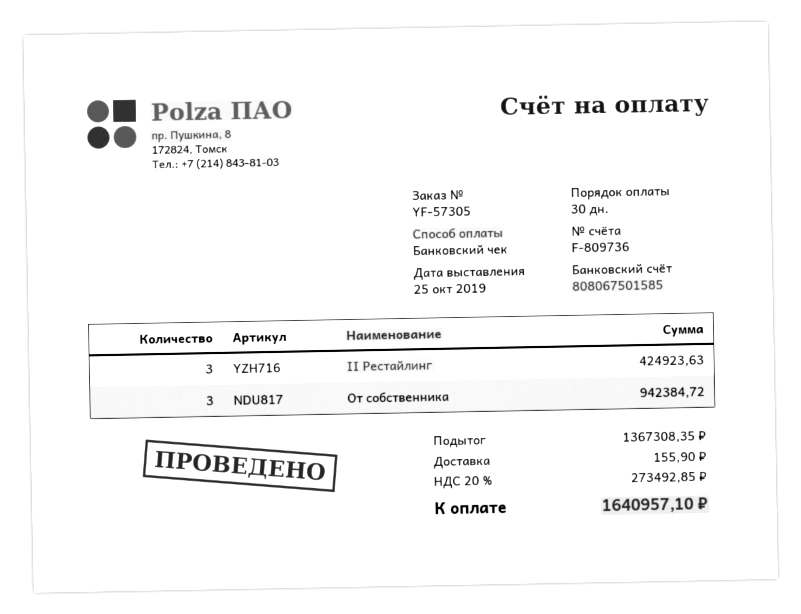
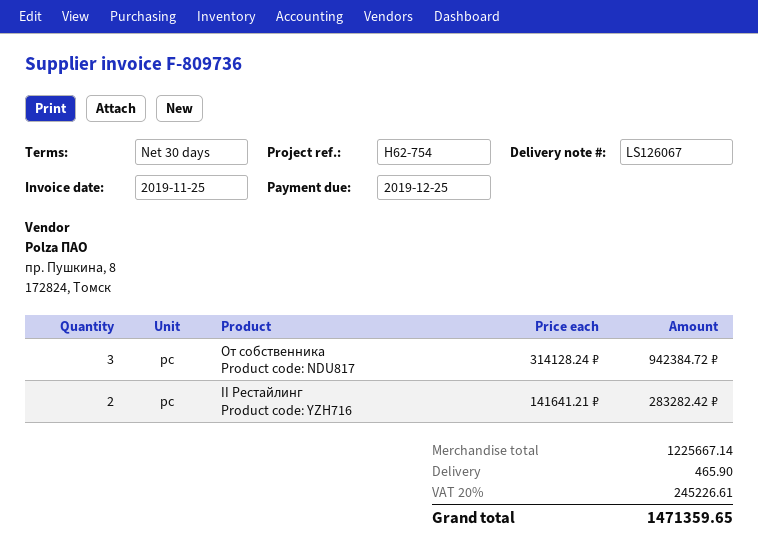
invoice date: 2019-10-25 -> 2019-11-25
II Рестайлинг: 3 for 424923.63 -> 2 for 283282.42
subtotal: 1367308.35 -> 1225667.14
shipping: 155.90 -> 465.90
tax: 20% = 273492.85 -> 20% = 245226.61
total: 1640957.10 -> 1471359.65

